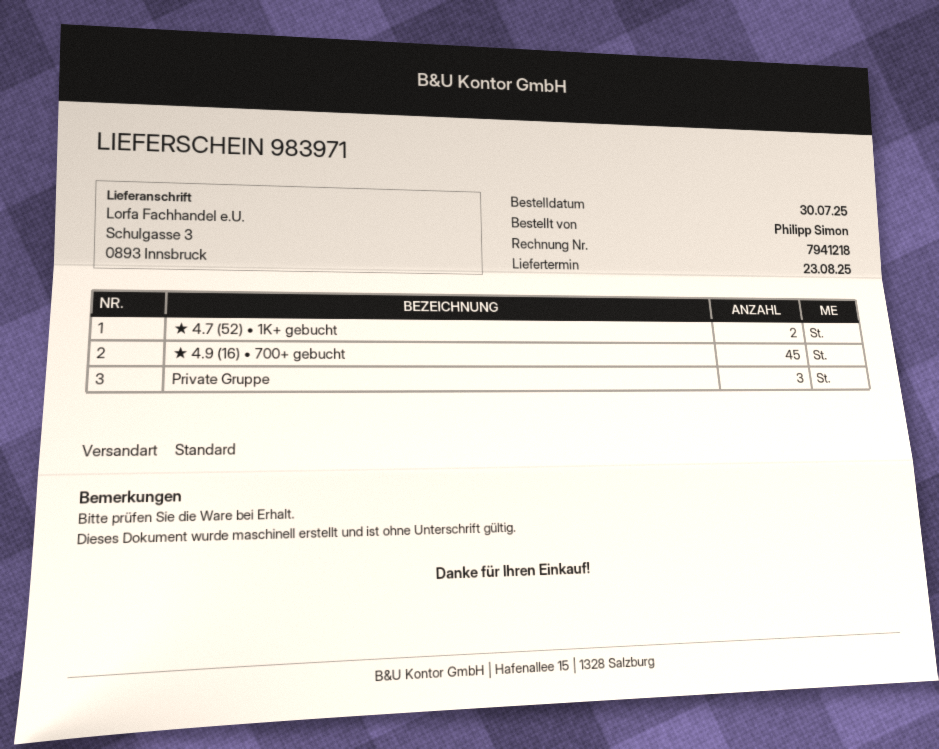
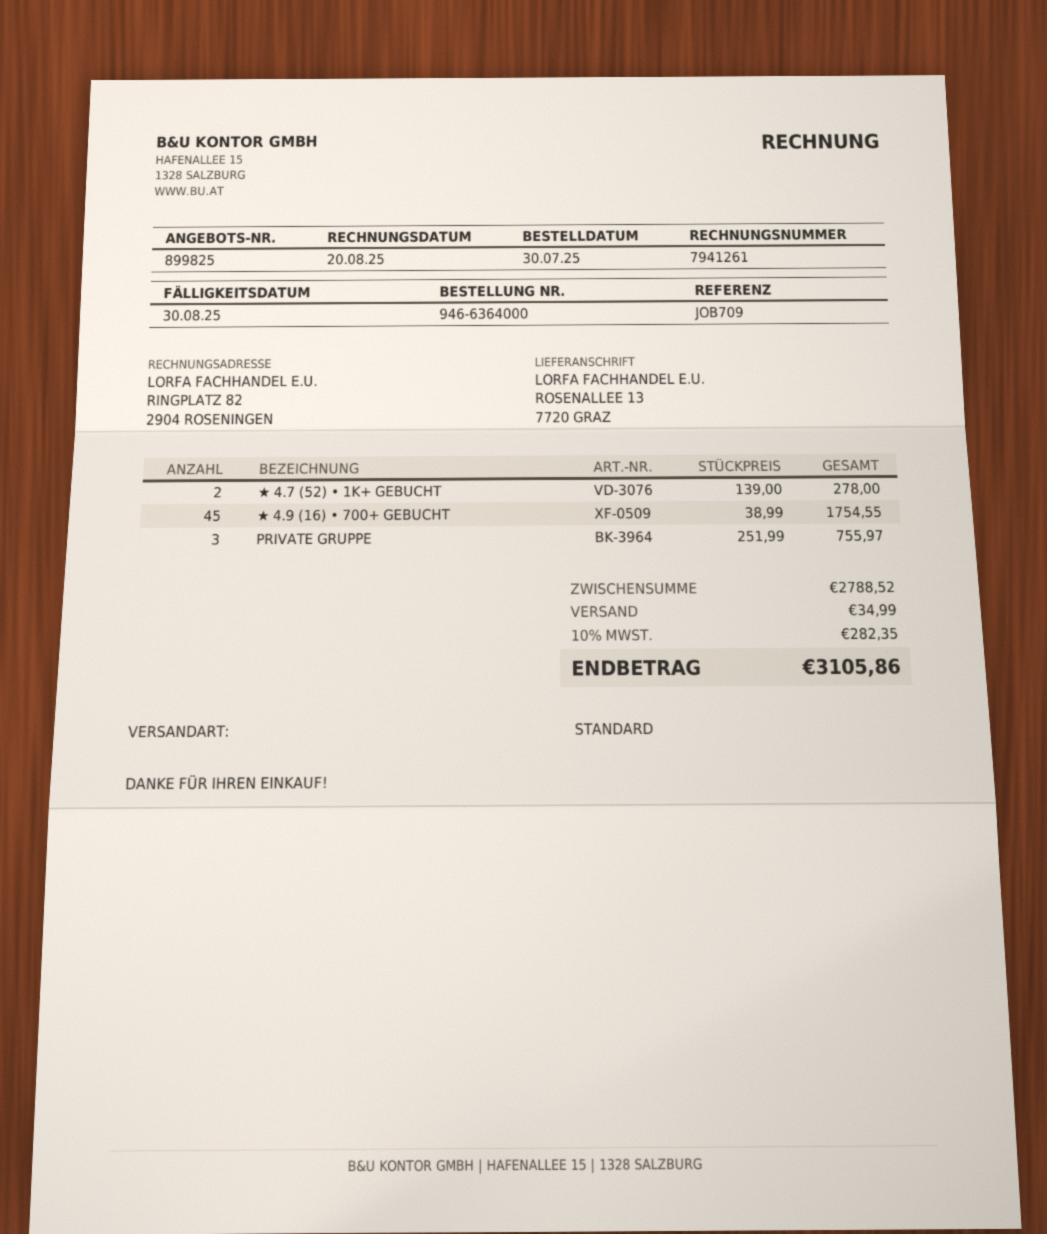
invoice number: 7941218 -> 7941261
ship to: Schulgasse 3, 0893 Innsbruck -> ROSENALLEE 13, 7720 GRAZ

